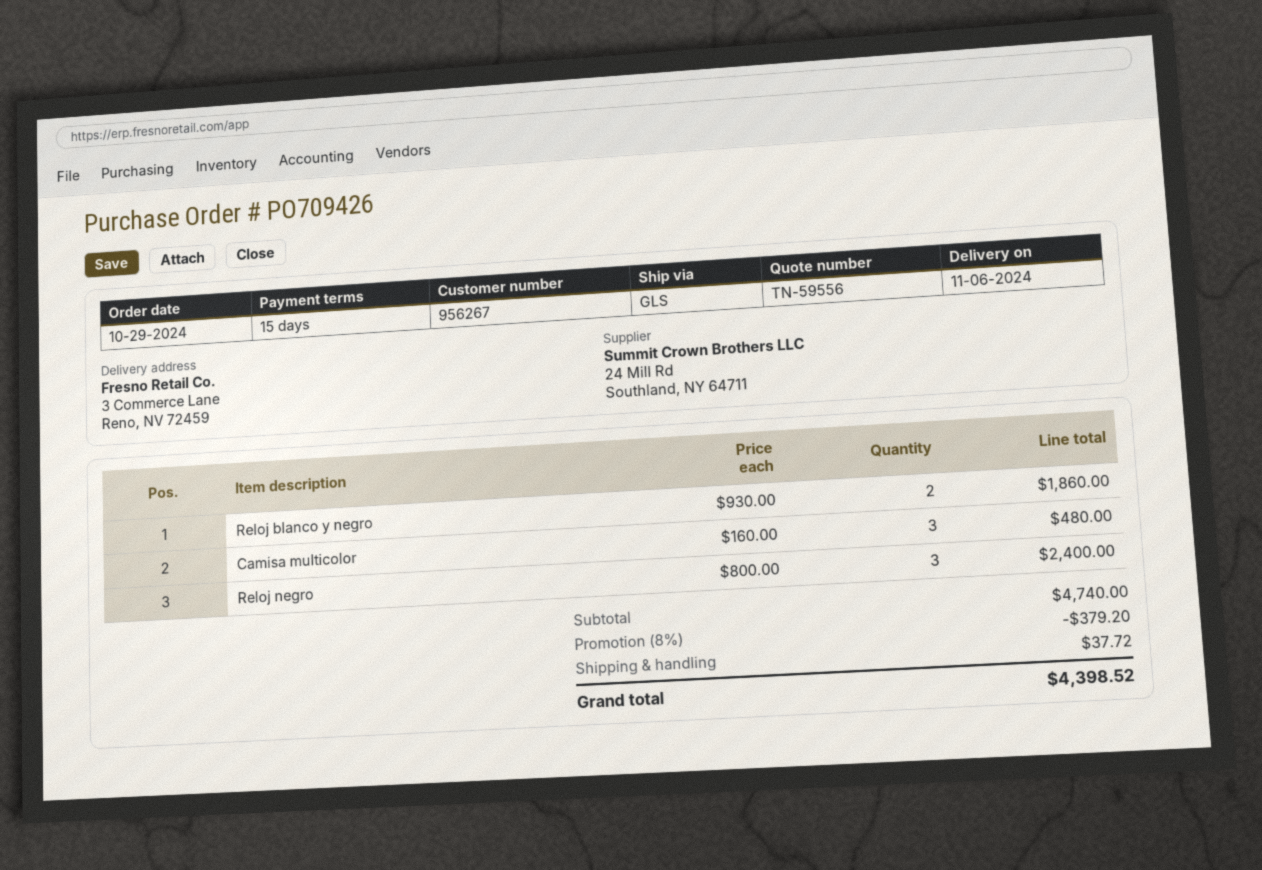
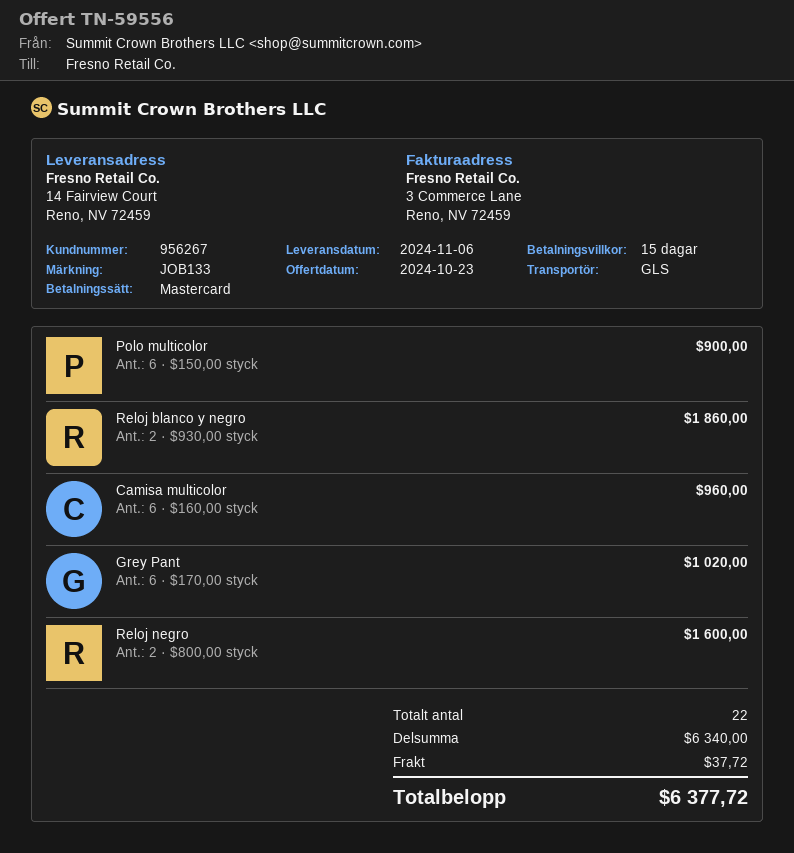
ship to: 3 Commerce Lane, Reno, NV 72459 -> 14 Fairview Court, Reno, NV 72459
Camisa multicolor: 3 x 160.00 = 480.00 -> 6 x 160.00 = 960.00
Reloj negro: 3 x 800.00 = 2400.00 -> 2 x 800.00 = 1600.00
Polo multicolor: none -> 6 x 150.00 = 900.00
Grey Pant: none -> 6 x 170.00 = 1020.00
subtotal: 4740.00 -> 6340.00
discount: 8% = 379.20 -> none
total: 4398.52 -> 6377.72

